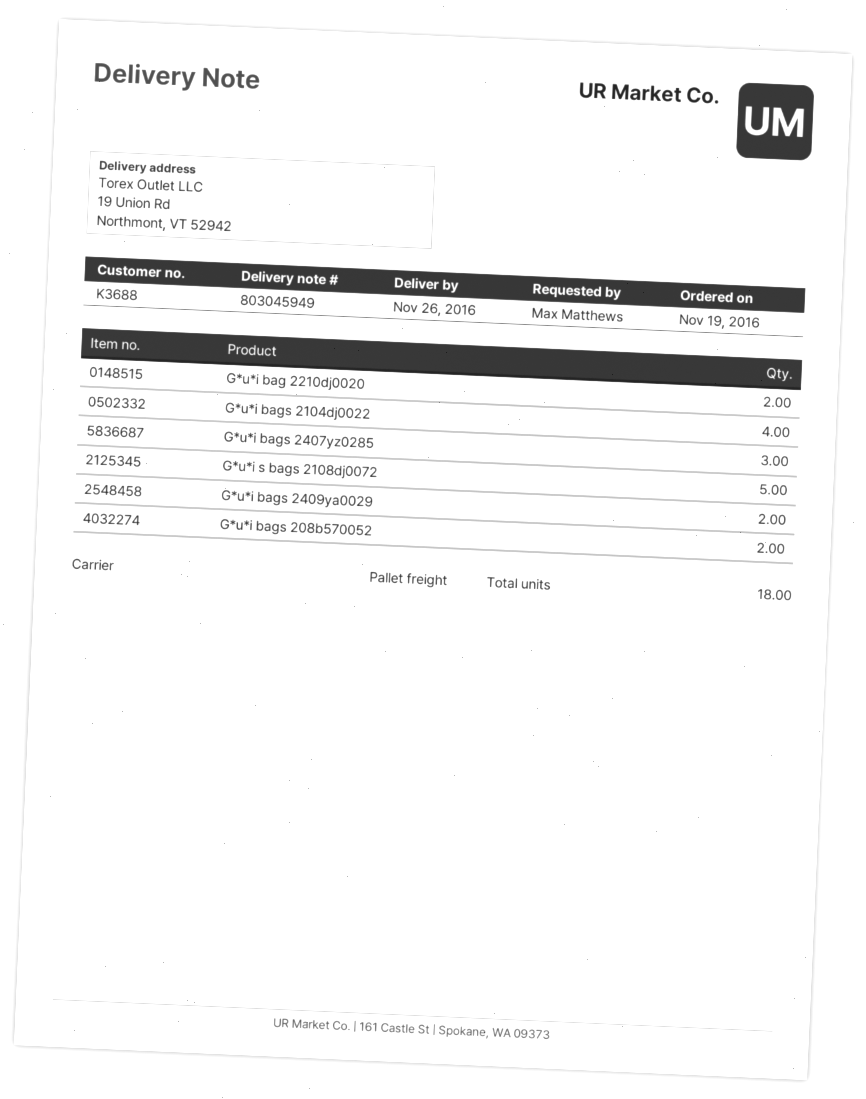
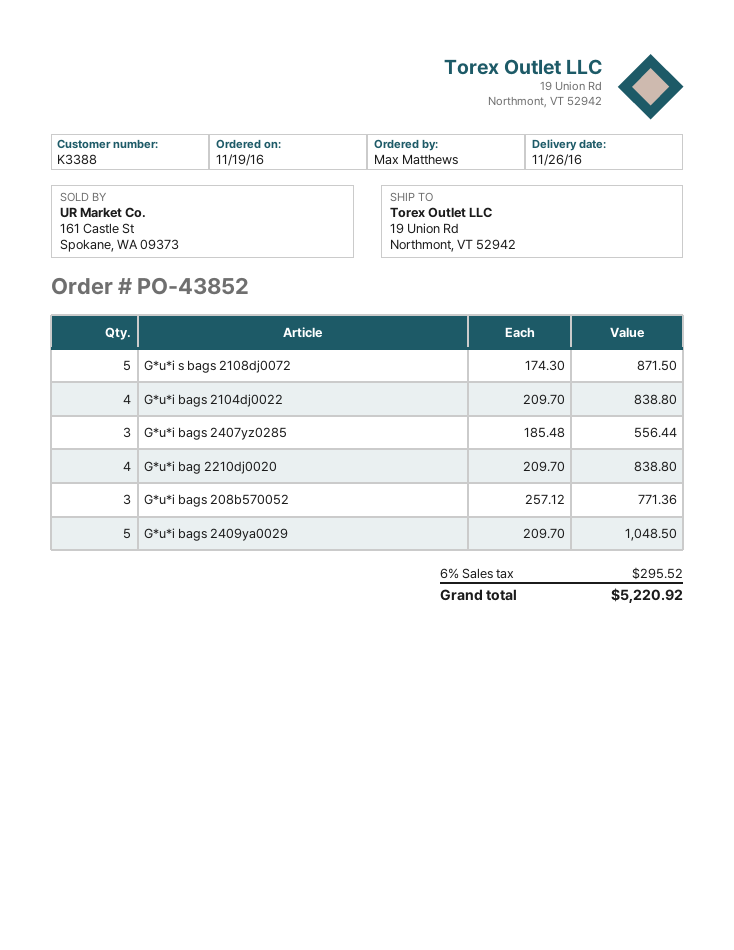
customer number: K3688 -> K3388
G*u*i bag 2210dj0020: 2 -> 4
G*u*i bags 2409ya0029: 2 -> 5
G*u*i bags 208b570052: 2 -> 3

